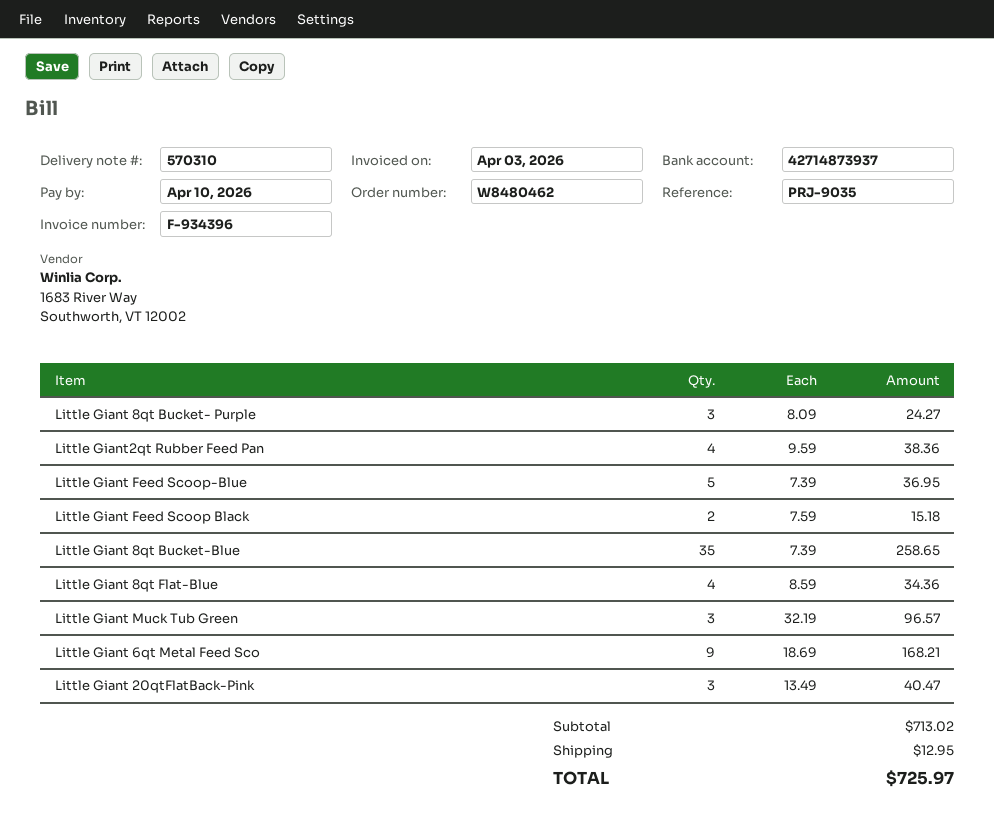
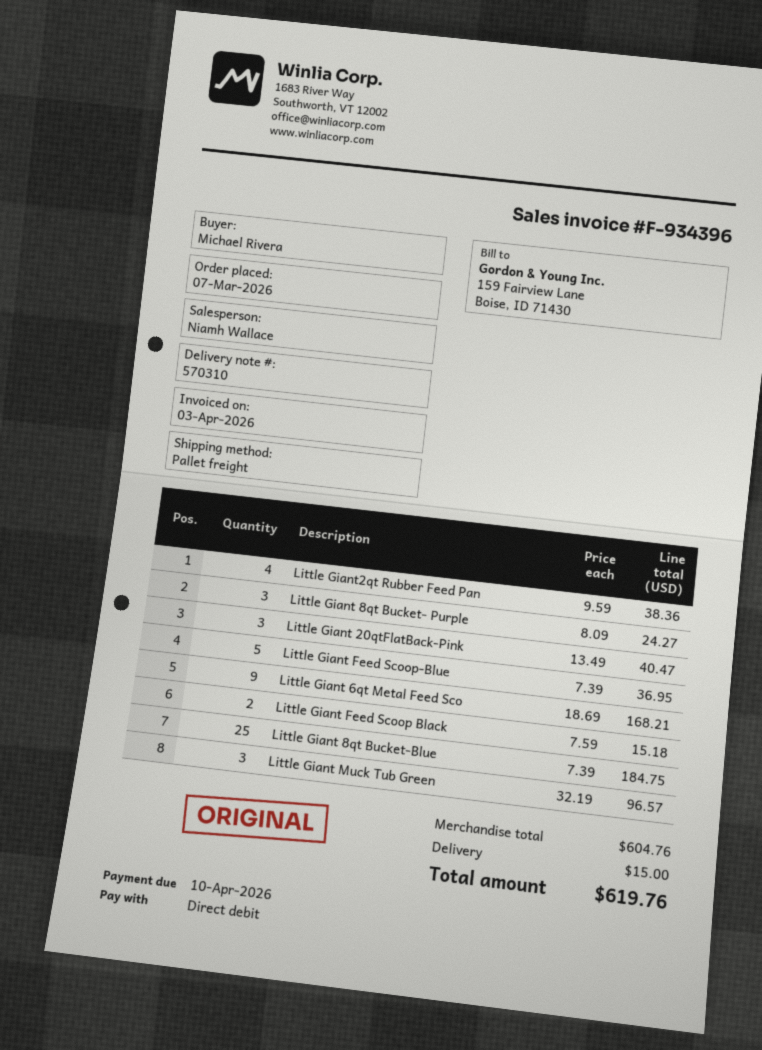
Little Giant 8qt Bucket-Blue: 35 x 7.39 = 258.65 -> 25 x 7.39 = 184.75
Little Giant 8qt Flat-Blue: 4 x 8.59 = 34.36 -> none
subtotal: 713.02 -> 604.76
shipping: 12.95 -> 15.00
total: 725.97 -> 619.76

